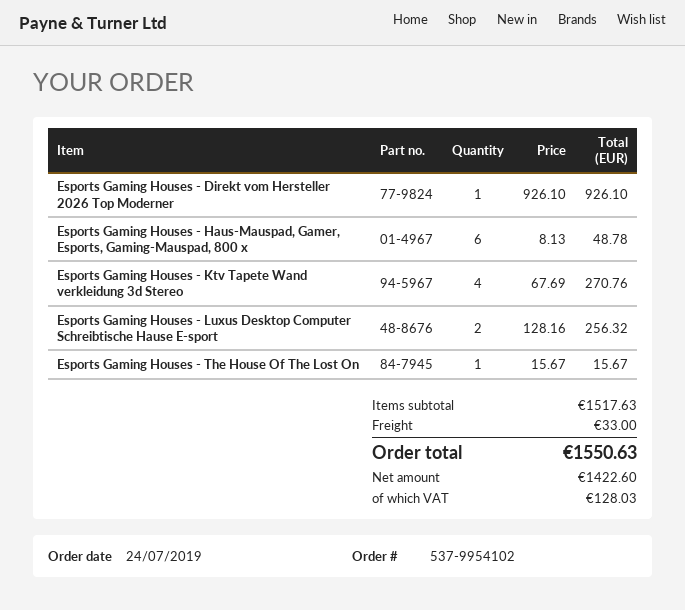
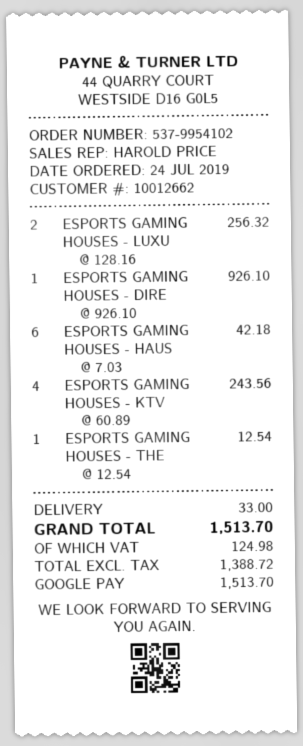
Esports Gaming Houses - Haus-Mauspad, Gamer, Esports, Gaming-Mauspad, 800 x: 6 x 8.13 = 48.78 -> 6 x 7.03 = 42.18
Esports Gaming Houses - Ktv Tapete Wand verkleidung 3d Stereo: 4 x 67.69 = 270.76 -> 4 x 60.89 = 243.56
Esports Gaming Houses - The House Of The Lost On: 1 x 15.67 = 15.67 -> 1 x 12.54 = 12.54
net: 1422.60 -> 1388.72
tax: 128.03 -> 124.98
total: 1550.63 -> 1513.70

